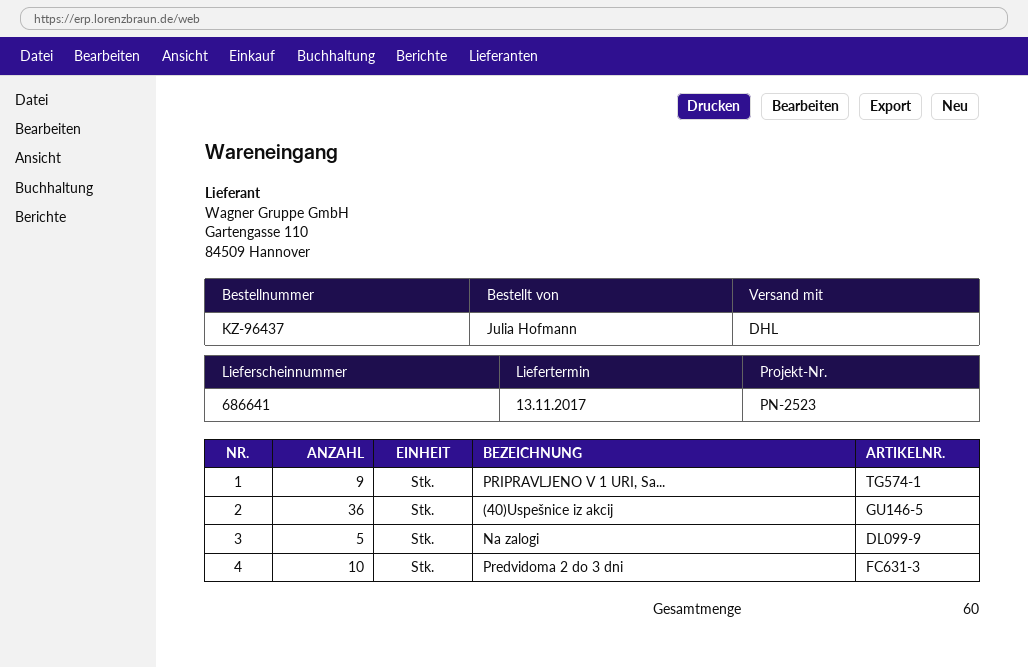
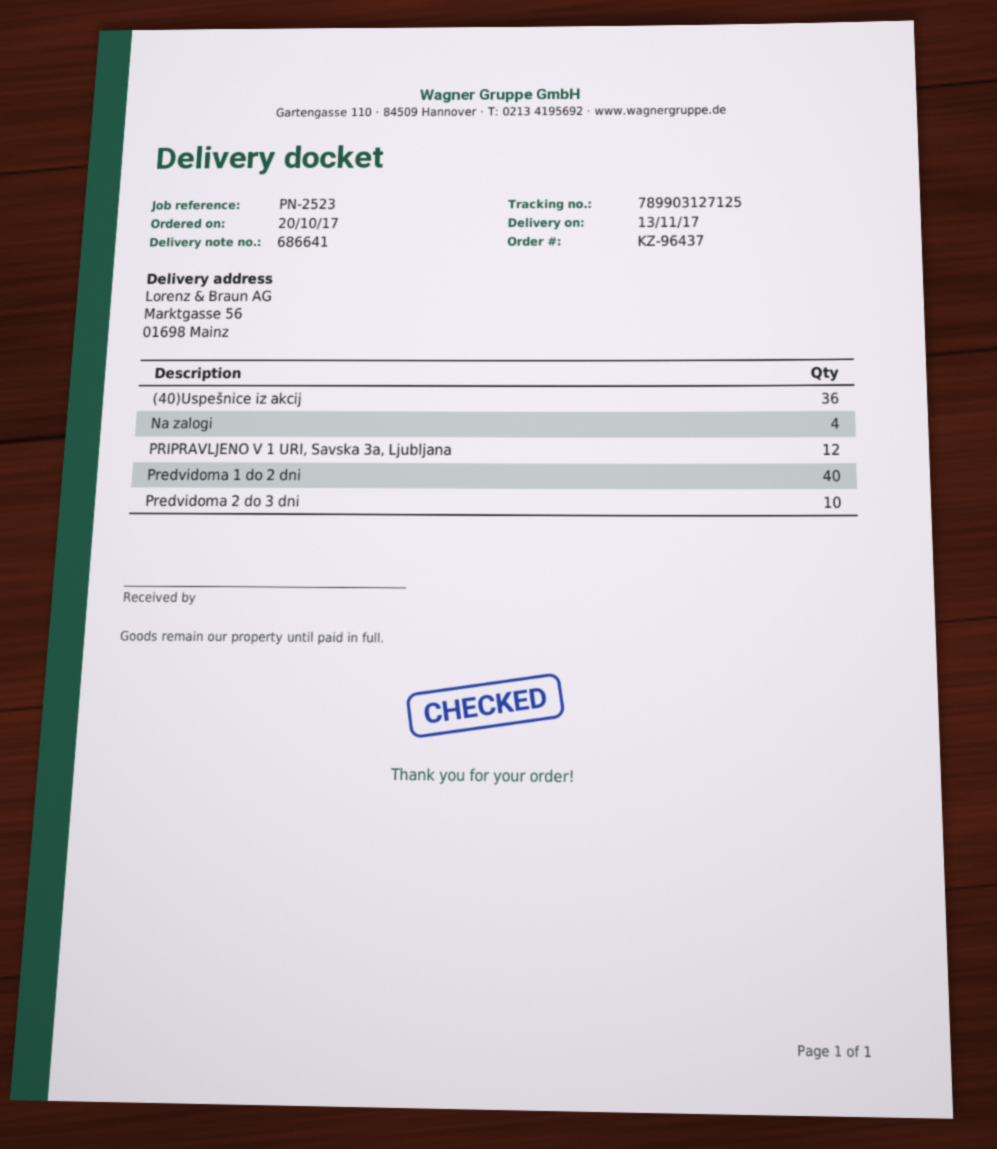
PRIPRAVLJENO V 1 URI, Sa...: 9 -> 12
Na zalogi: 5 -> 4
Predvidoma 1 do 2 dni: none -> 40

